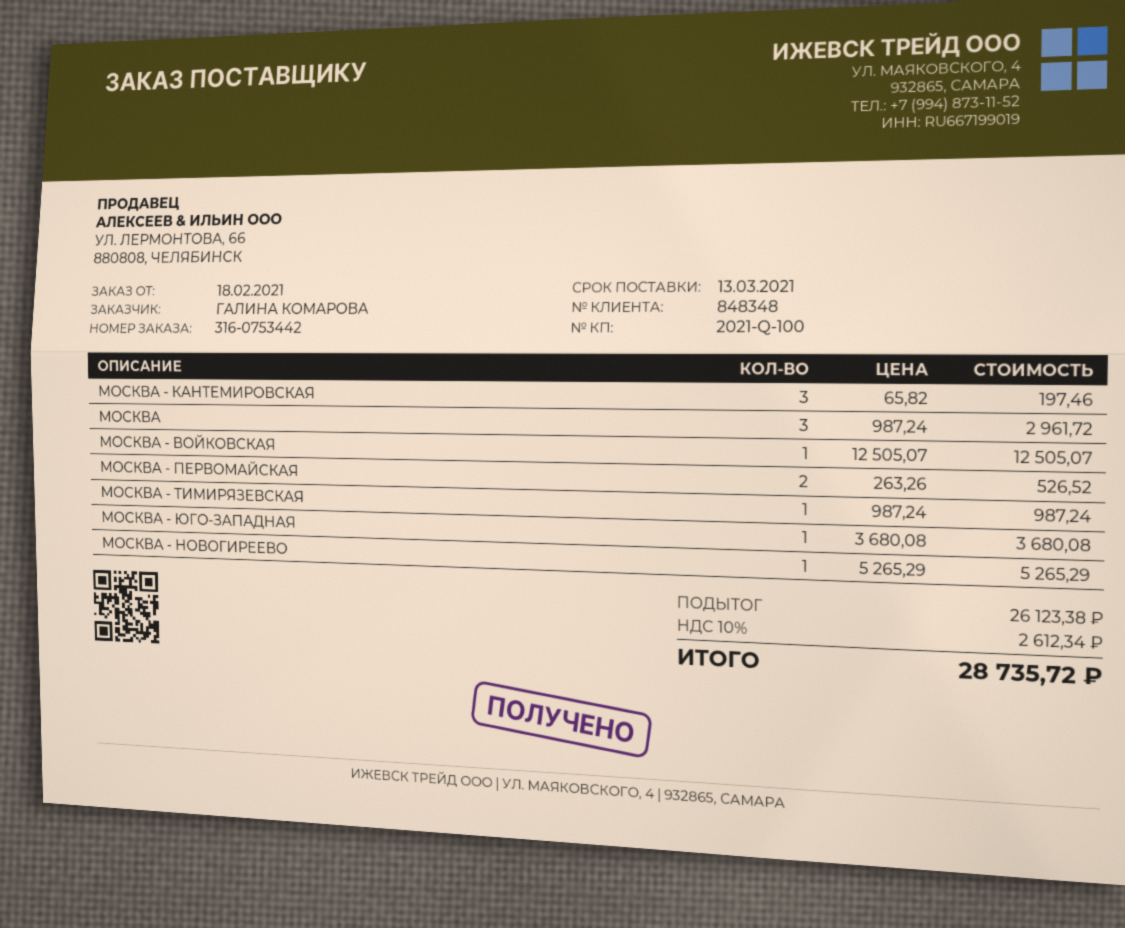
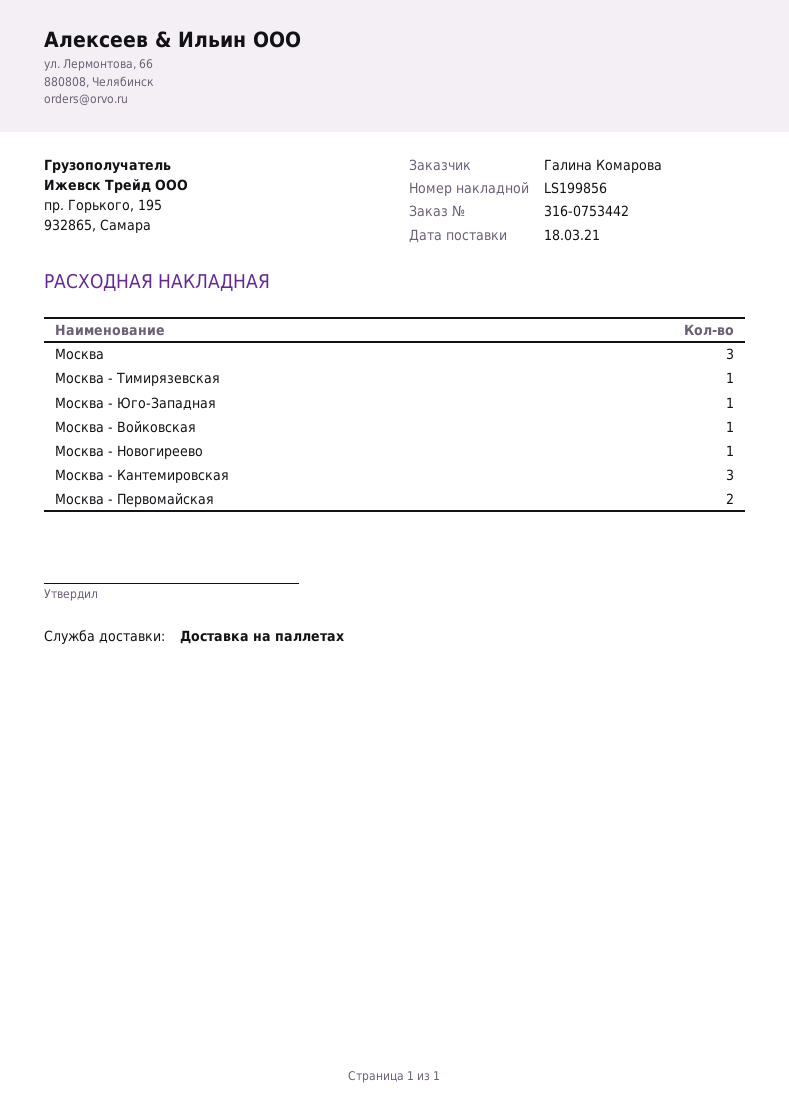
delivery date: 2021-03-13 -> 2021-03-18

